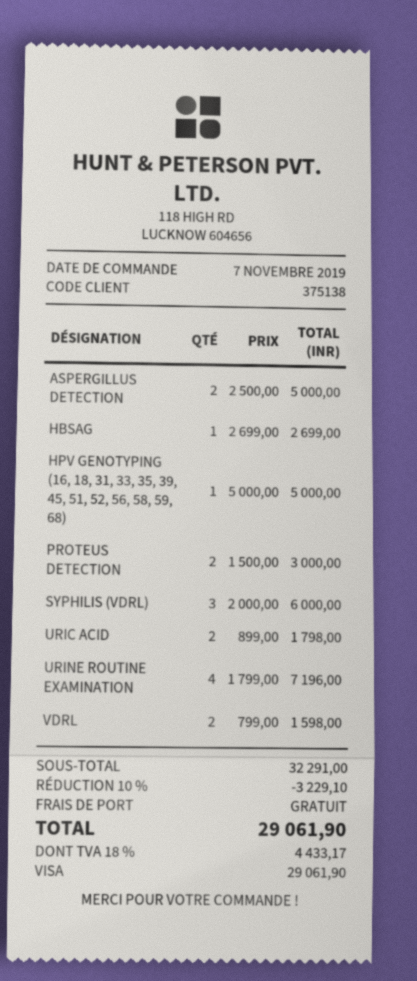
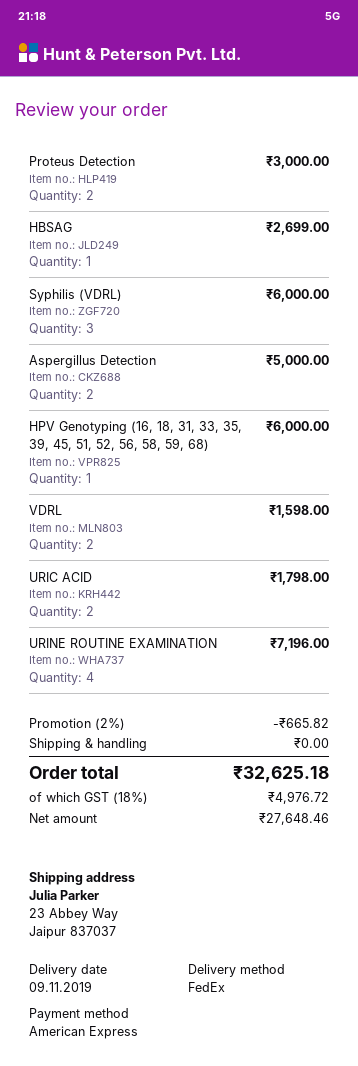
payment method: Visa -> American Express
HPV GENOTYPING (16, 18, 31, 33, 35, 39, 45, 51, 52, 56, 58, 59, 68): 1 for 5000.00 -> 1 for 6000.00
discount: 10% = 3229.10 -> 2% = 665.82
tax: 18% = 4433.17 -> 18% = 4976.72
total: 29061.90 -> 32625.18

